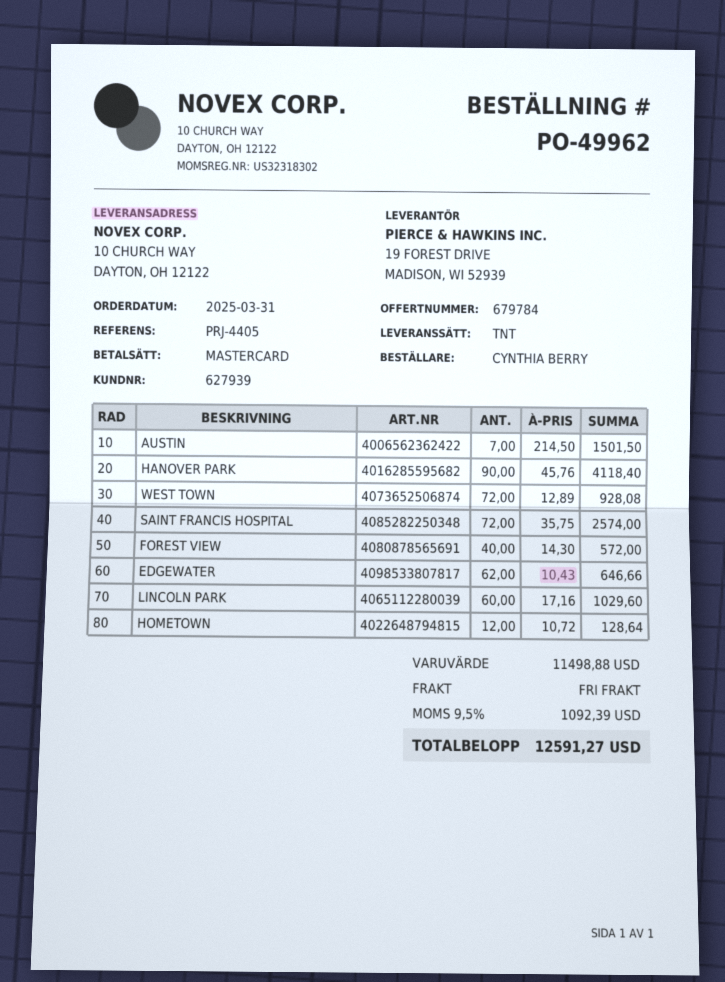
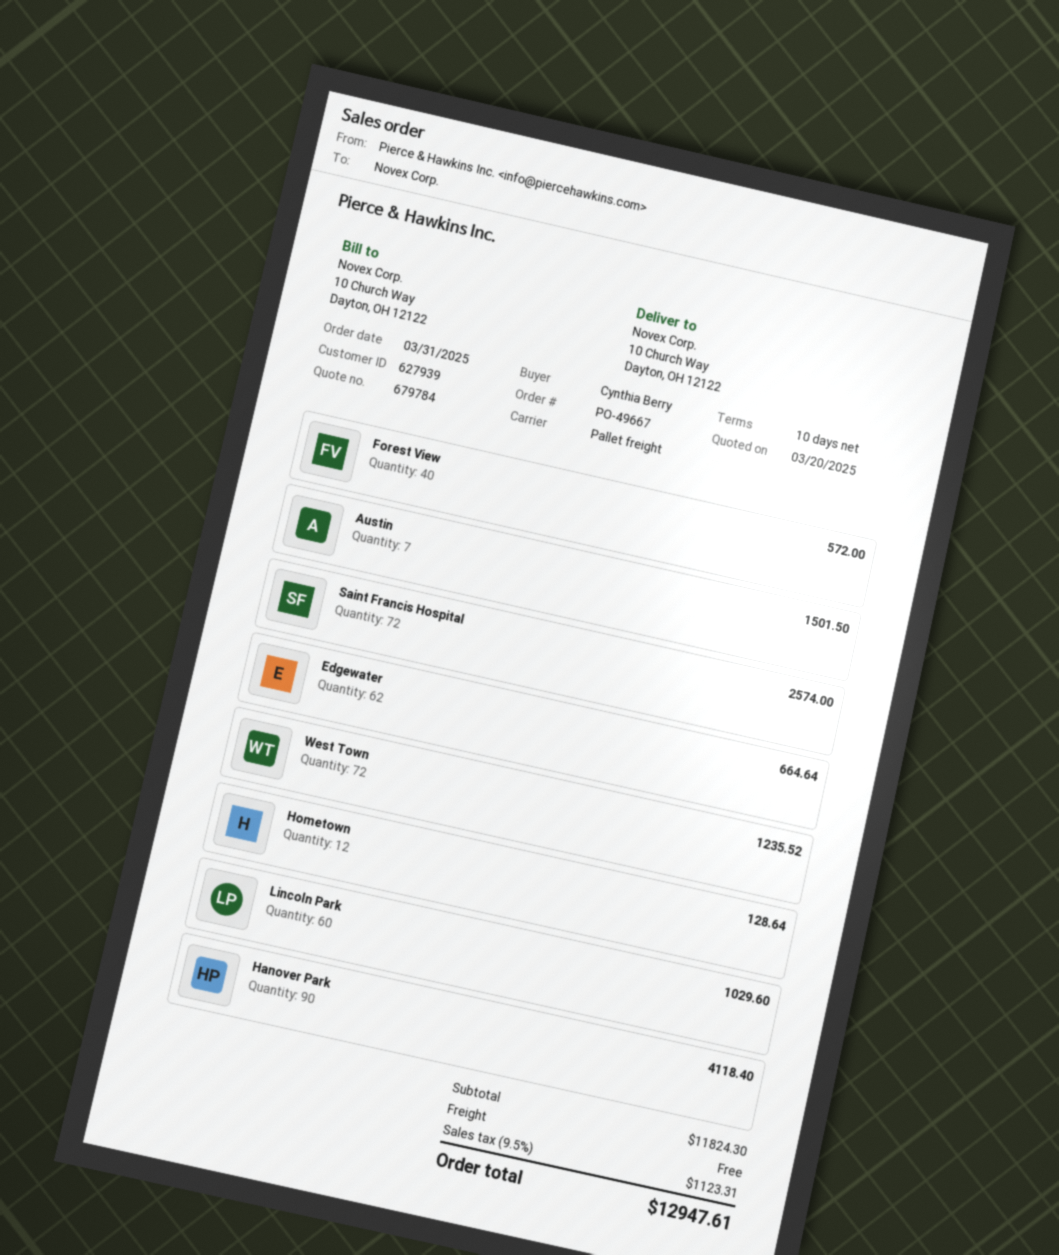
order number: PO-49962 -> PO-49667
shipping method: TNT -> pallet freight
WEST TOWN: 72 for 928.08 -> 72 for 1235.52
EDGEWATER: 62 for 646.66 -> 62 for 664.64
subtotal: 11498.88 -> 11824.30
tax: 9.5% = 1092.39 -> 9.5% = 1123.31
total: 12591.27 -> 12947.61

